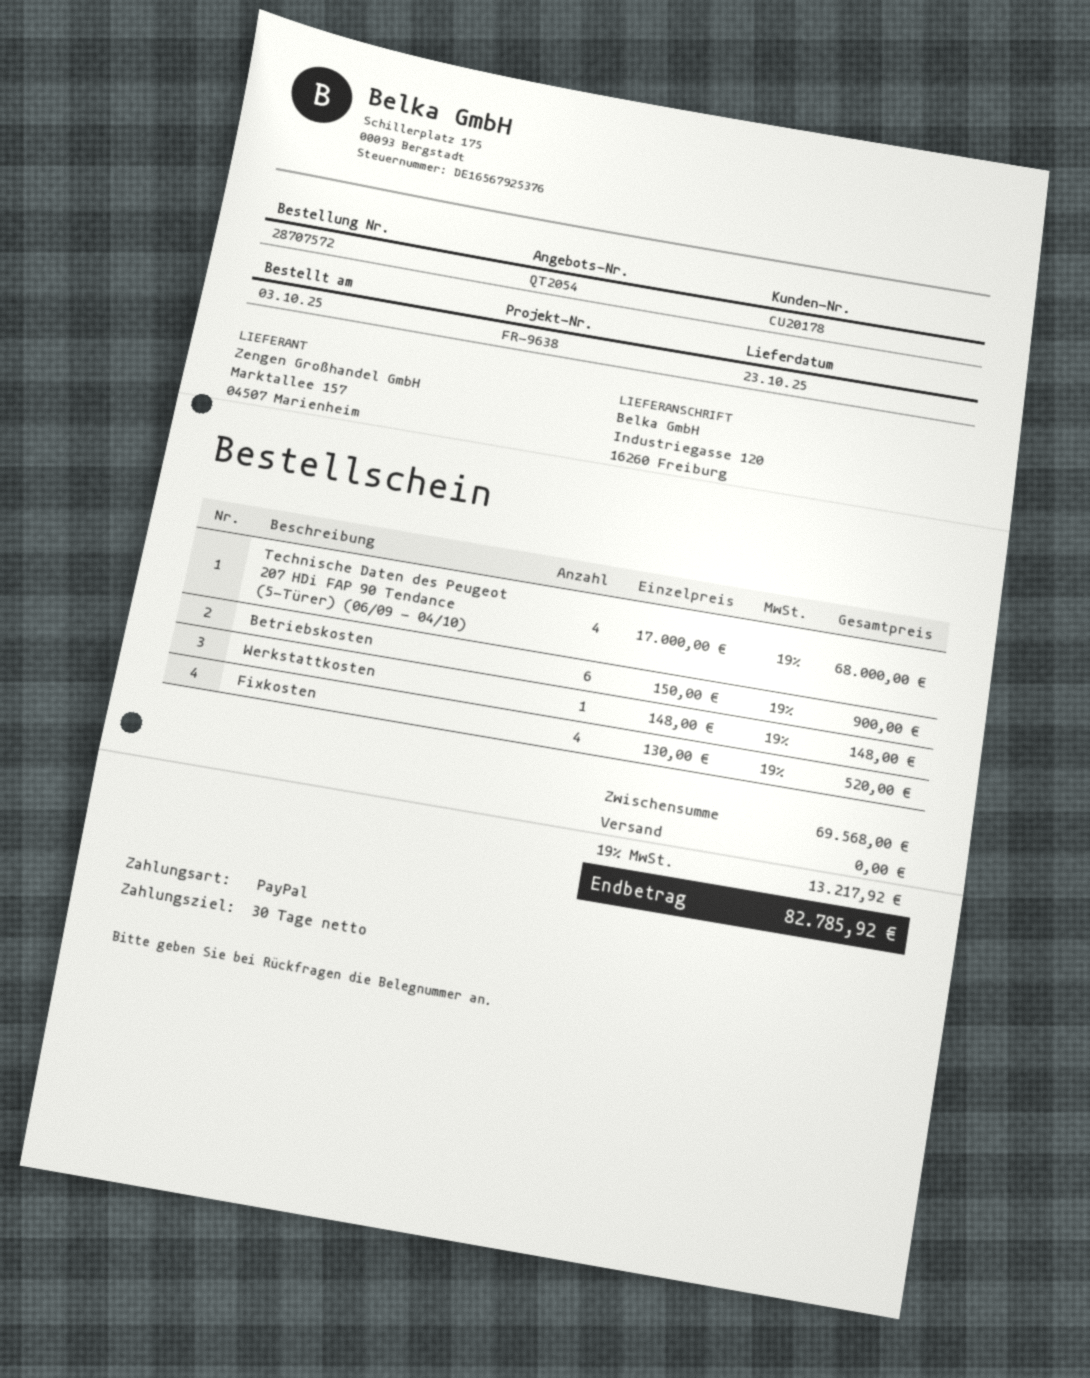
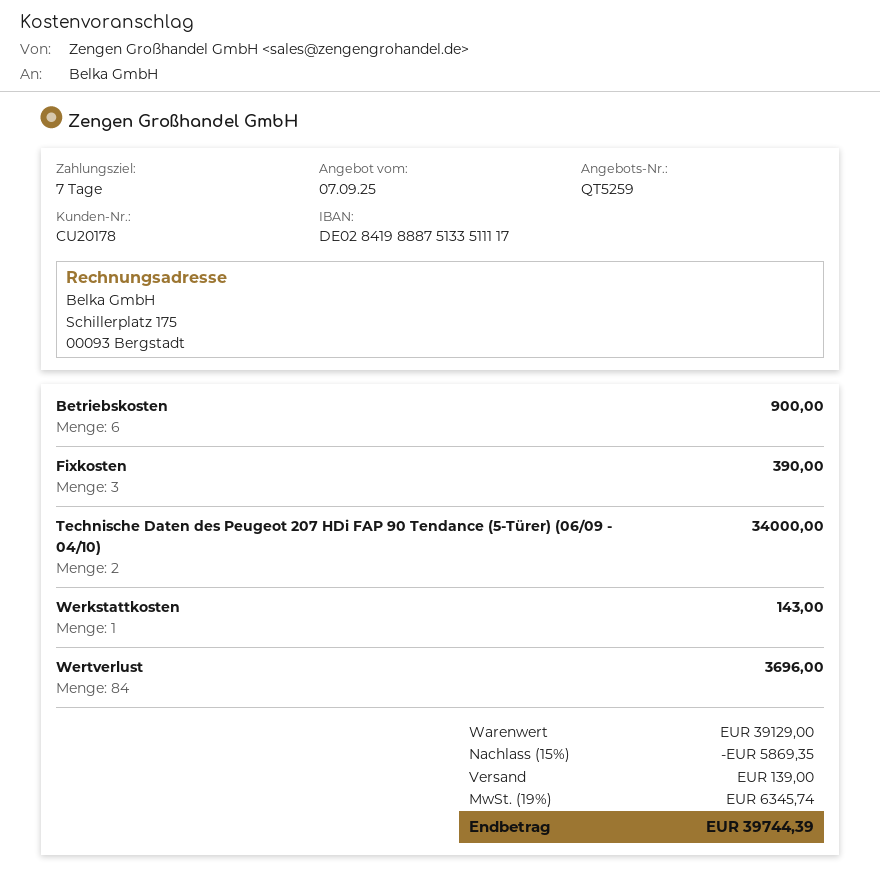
quote number: QT2054 -> QT5259
payment terms: 30 days -> 7 days
Technische Daten des Peugeot 207 HDi FAP 90 Tendance (5-Türer) (06/09 - 04/10): 4 for 68000.00 -> 2 for 34000.00
Werkstattkosten: 1 for 148.00 -> 1 for 143.00
Fixkosten: 4 for 520.00 -> 3 for 390.00
Wertverlust: none -> 84 for 3696.00
subtotal: 69568.00 -> 39129.00
discount: none -> 15% = 5869.35
shipping: 0.00 -> 139.00
tax: 19% = 13217.92 -> 19% = 6345.74
total: 82785.92 -> 39744.39

